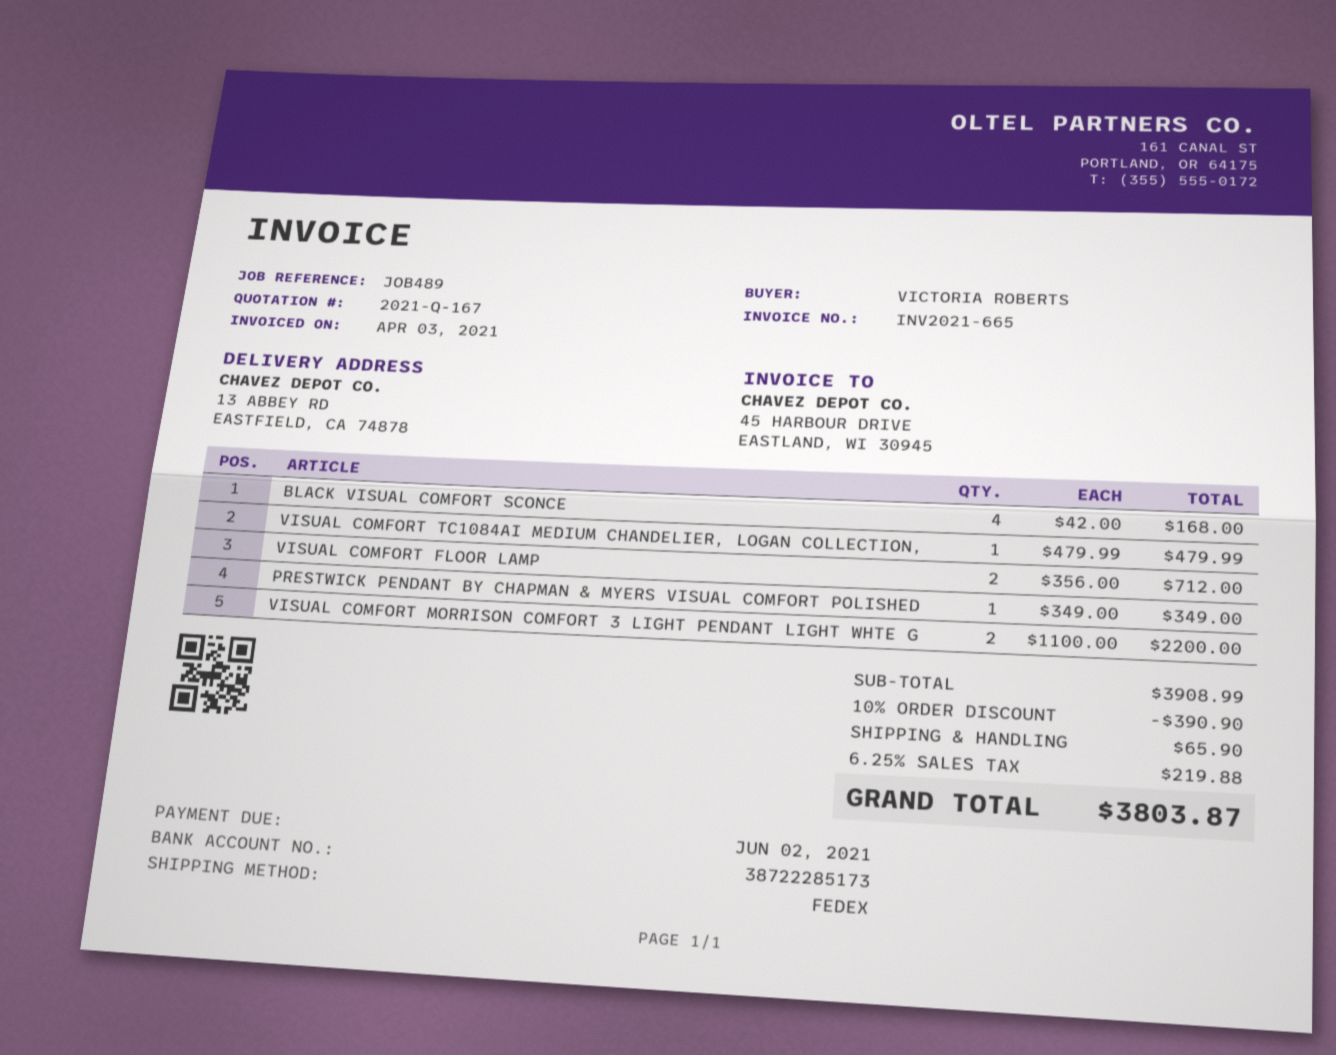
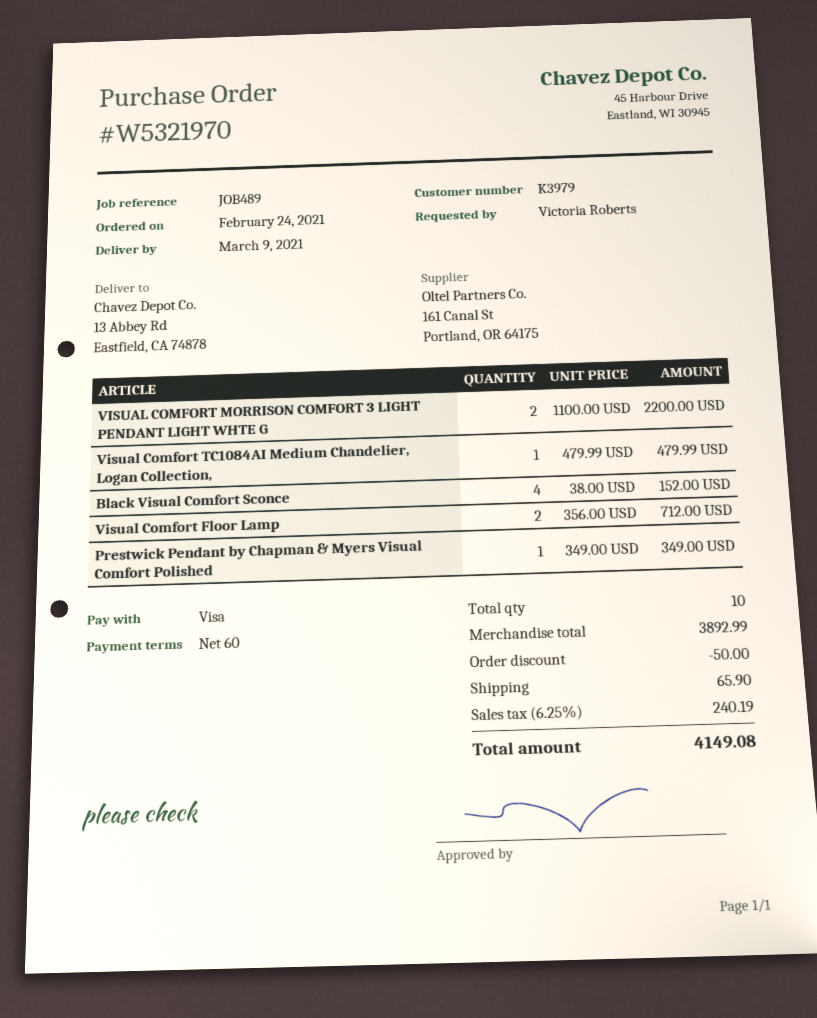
BLACK VISUAL COMFORT SCONCE: 4 x 42.00 = 168.00 -> 4 x 38.00 = 152.00
subtotal: 3908.99 -> 3892.99
discount: 390.90 -> 50.00
tax: 6.25% = 219.88 -> 6.25% = 240.19
total: 3803.87 -> 4149.08

